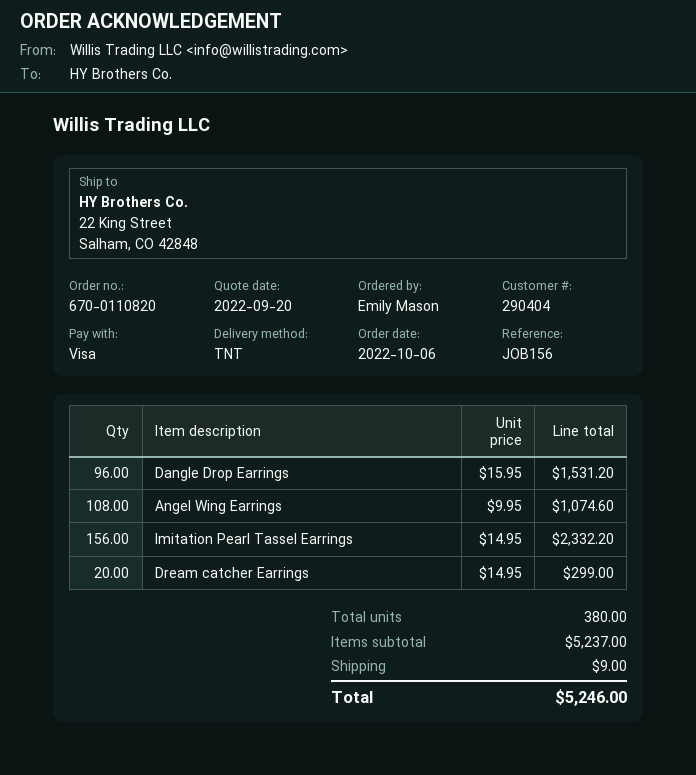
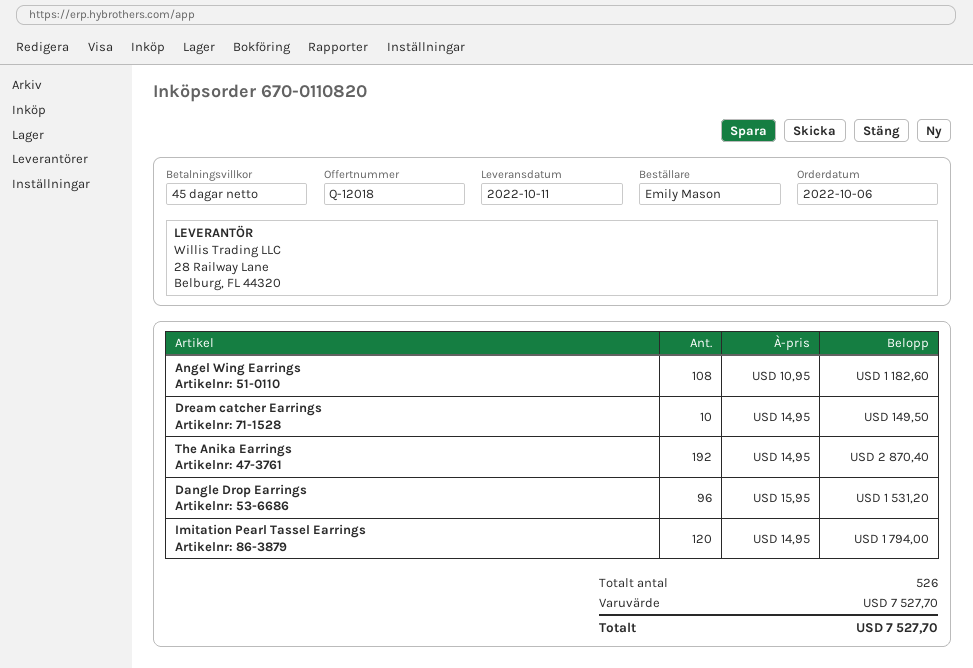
Angel Wing Earrings: 108 x 9.95 = 1074.60 -> 108 x 10.95 = 1182.60
Imitation Pearl Tassel Earrings: 156 x 14.95 = 2332.20 -> 120 x 14.95 = 1794.00
Dream catcher Earrings: 20 x 14.95 = 299.00 -> 10 x 14.95 = 149.50
The Anika Earrings: none -> 192 x 14.95 = 2870.40
total quantity: 380 -> 526
subtotal: 5237.00 -> 7527.70
shipping: 9.00 -> none
total: 5246.00 -> 7527.70

